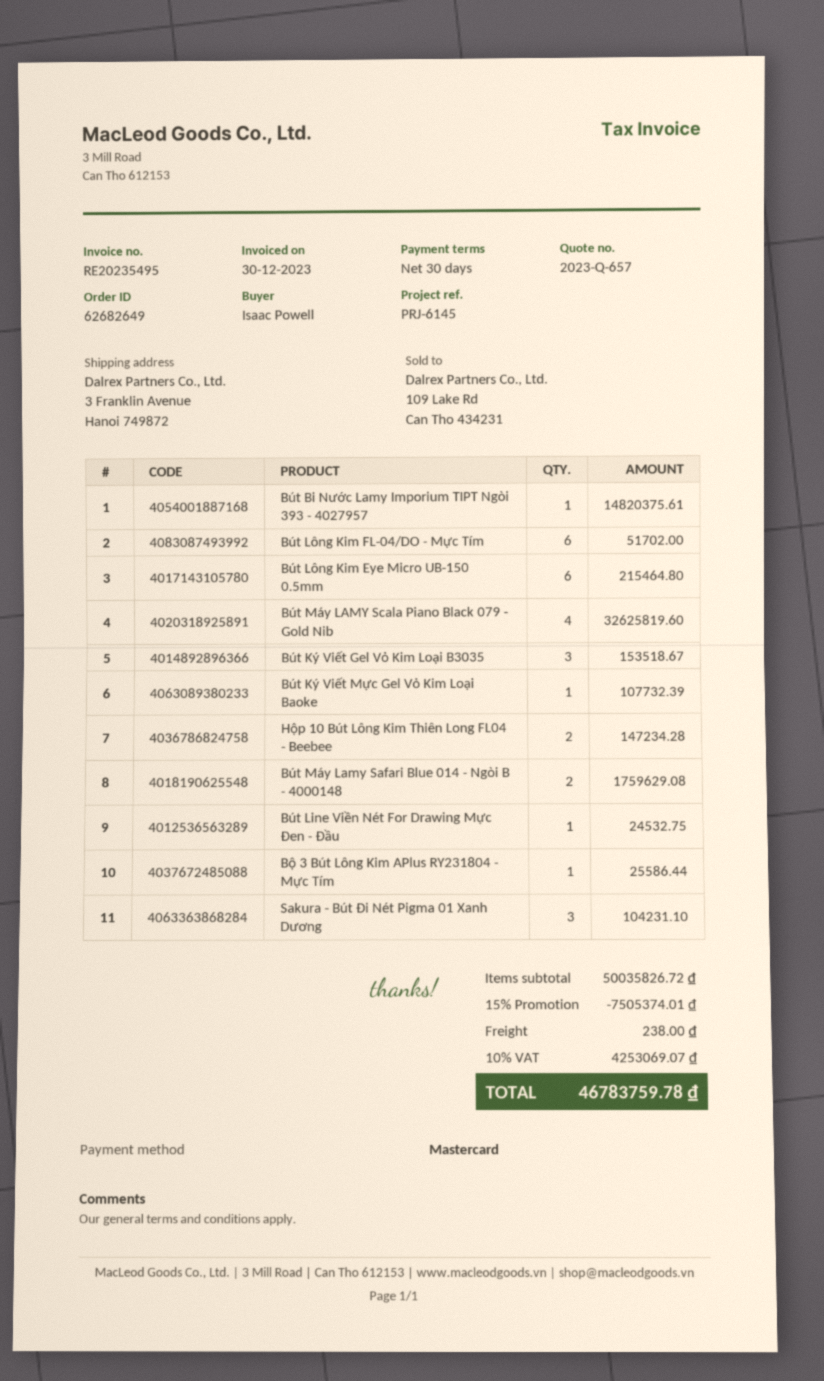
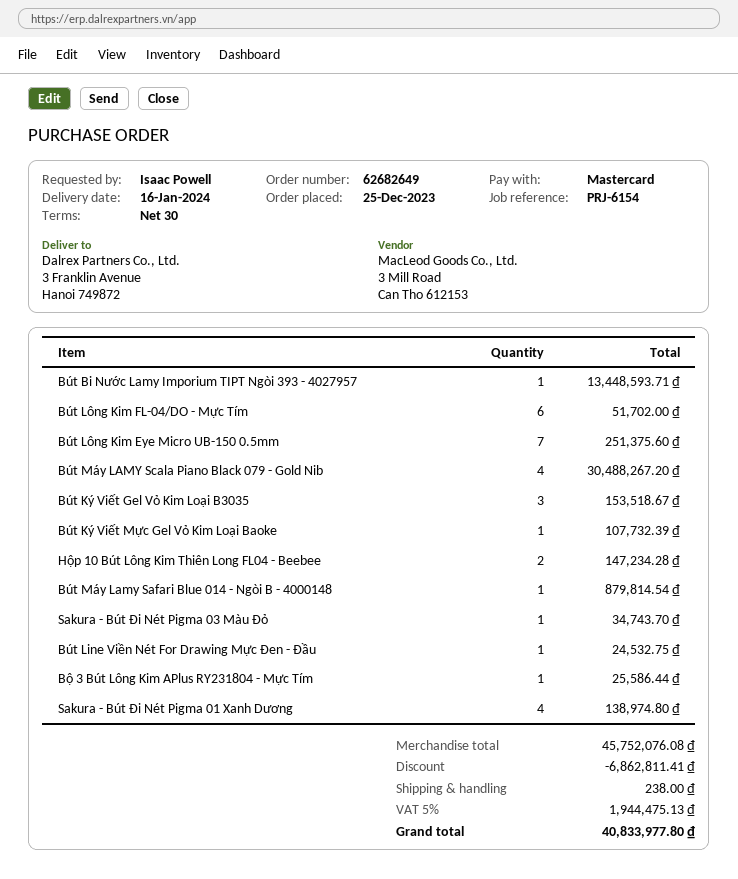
reference: PRJ-6145 -> PRJ-6154
Bút Bi Nước Lamy Imporium TIPT Ngòi 393 - 4027957: 1 for 14820375.61 -> 1 for 13448593.71
Bút Lông Kim Eye Micro UB-150 0.5mm: 6 for 215464.80 -> 7 for 251375.60
Bút Máy LAMY Scala Piano Black 079 - Gold Nib: 4 for 32625819.60 -> 4 for 30488267.20
Bút Máy Lamy Safari Blue 014 - Ngòi B - 4000148: 2 for 1759629.08 -> 1 for 879814.54
Sakura - Bút Đi Nét Pigma 01 Xanh Dương: 3 for 104231.10 -> 4 for 138974.80
Sakura - Bút Đi Nét Pigma 03 Màu Đỏ: none -> 1 for 34743.70
subtotal: 50035826.72 -> 45752076.08
discount: 7505374.01 -> 6862811.41
tax: 10% = 4253069.07 -> 5% = 1944475.13
total: 46783759.78 -> 40833977.80

